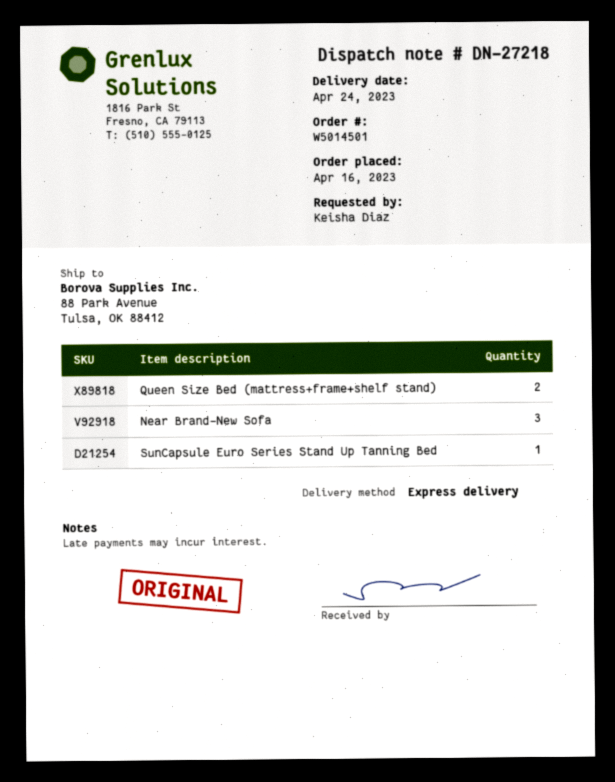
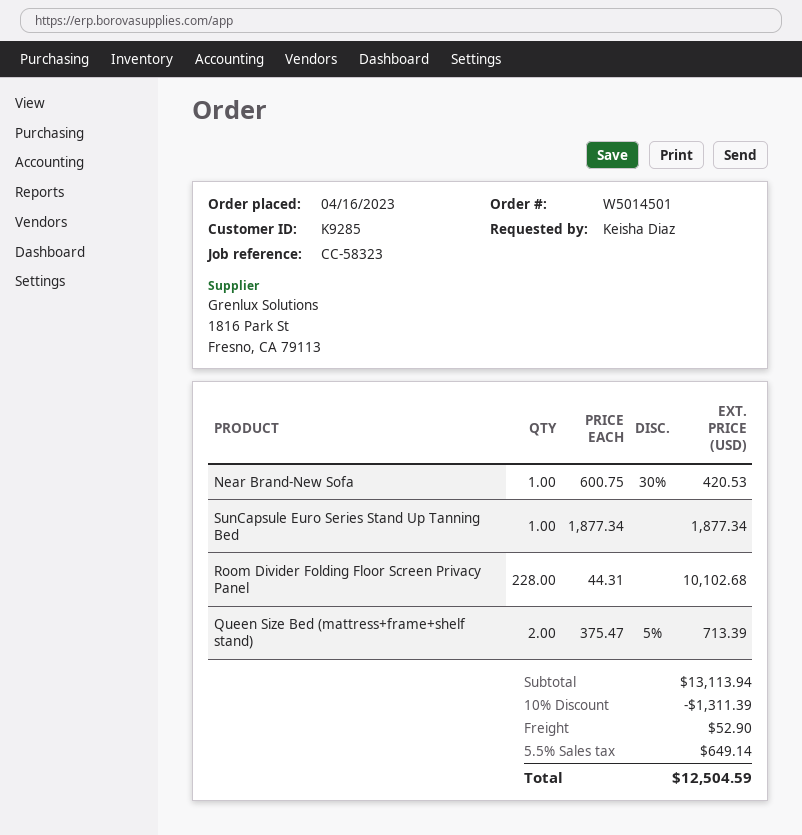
Near Brand-New Sofa: 3 -> 1
Room Divider Folding Floor Screen Privacy Panel: none -> 228

